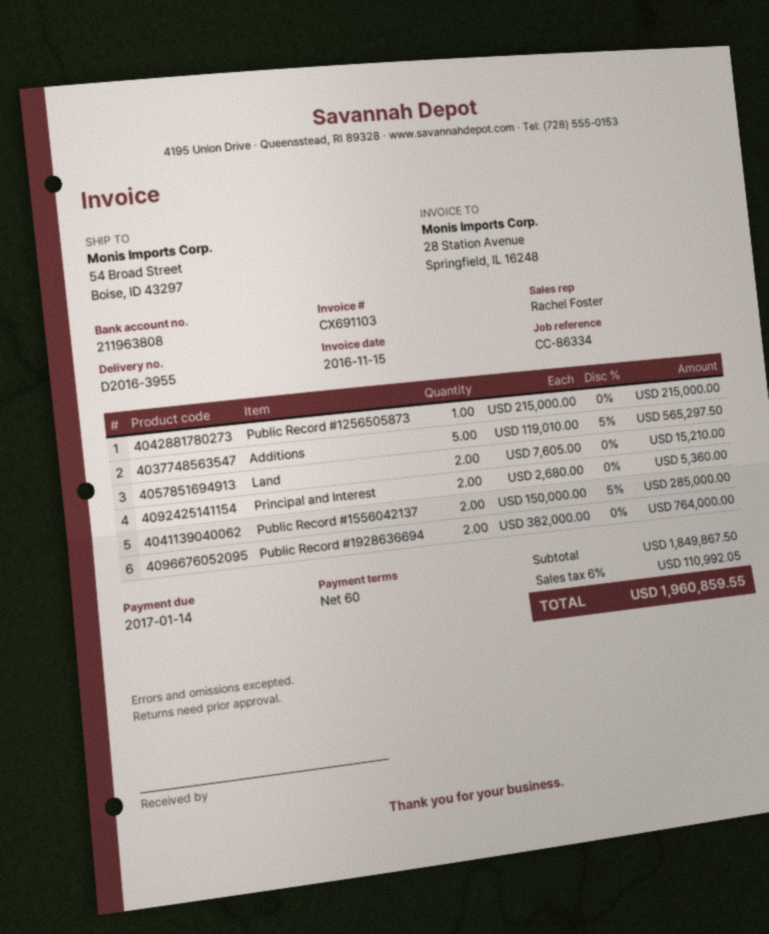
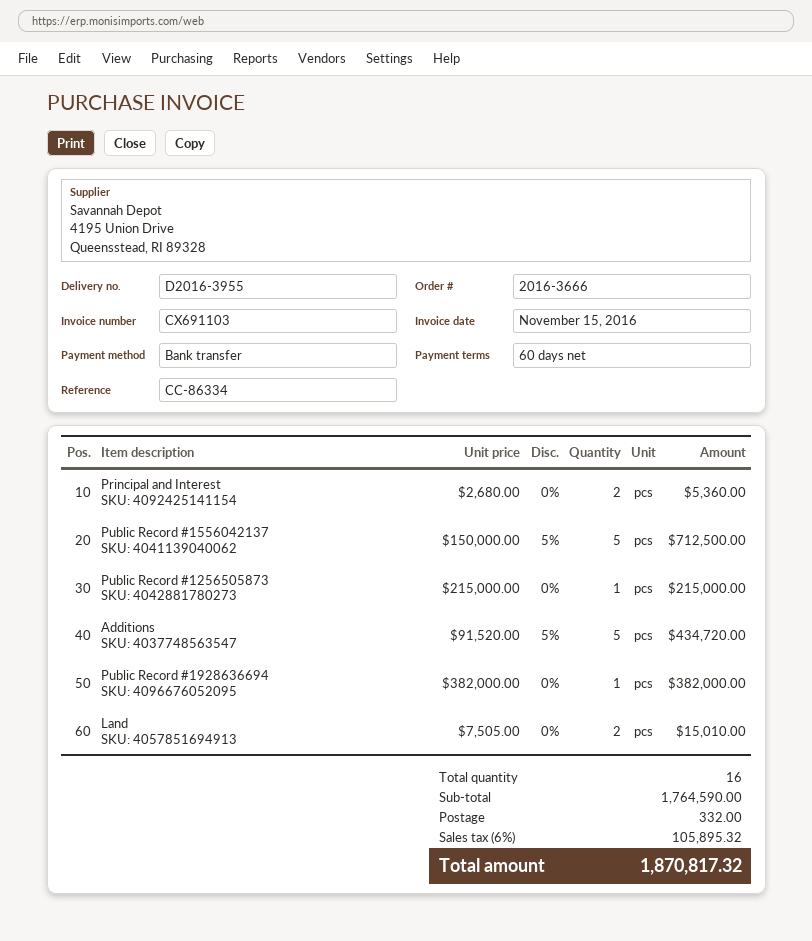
Additions: 5 x 119010.00 - 5% = 565297.50 -> 5 x 91520.00 - 5% = 434720.00
Land: 2 x 7605.00 = 15210.00 -> 2 x 7505.00 = 15010.00
Public Record #1556042137: 2 x 150000.00 - 5% = 285000.00 -> 5 x 150000.00 - 5% = 712500.00
Public Record #1928636694: 2 x 382000.00 = 764000.00 -> 1 x 382000.00 = 382000.00
subtotal: 1849867.50 -> 1764590.00
shipping: none -> 332.00
tax: 6% = 110992.05 -> 6% = 105895.32
total: 1960859.55 -> 1870817.32

